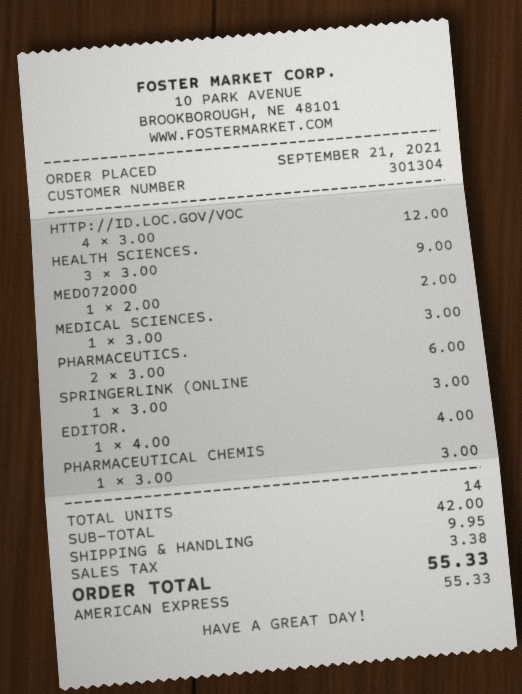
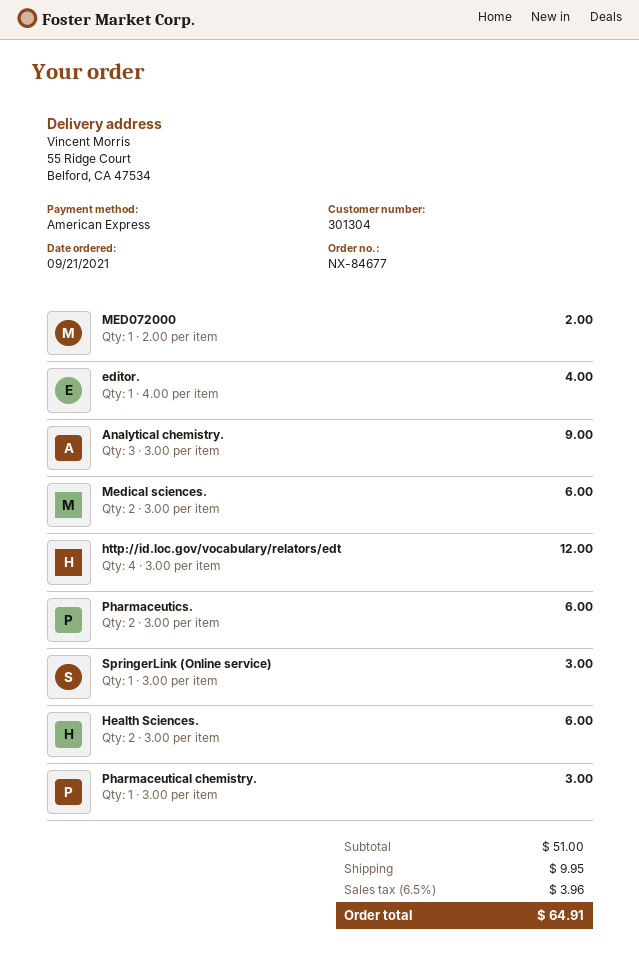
HEALTH SCIENCES.: 3 x 3.00 = 9.00 -> 2 x 3.00 = 6.00
MEDICAL SCIENCES.: 1 x 3.00 = 3.00 -> 2 x 3.00 = 6.00
Analytical chemistry.: none -> 3 x 3.00 = 9.00
subtotal: 42.00 -> 51.00
tax: 3.38 -> 3.96
total: 55.33 -> 64.91

